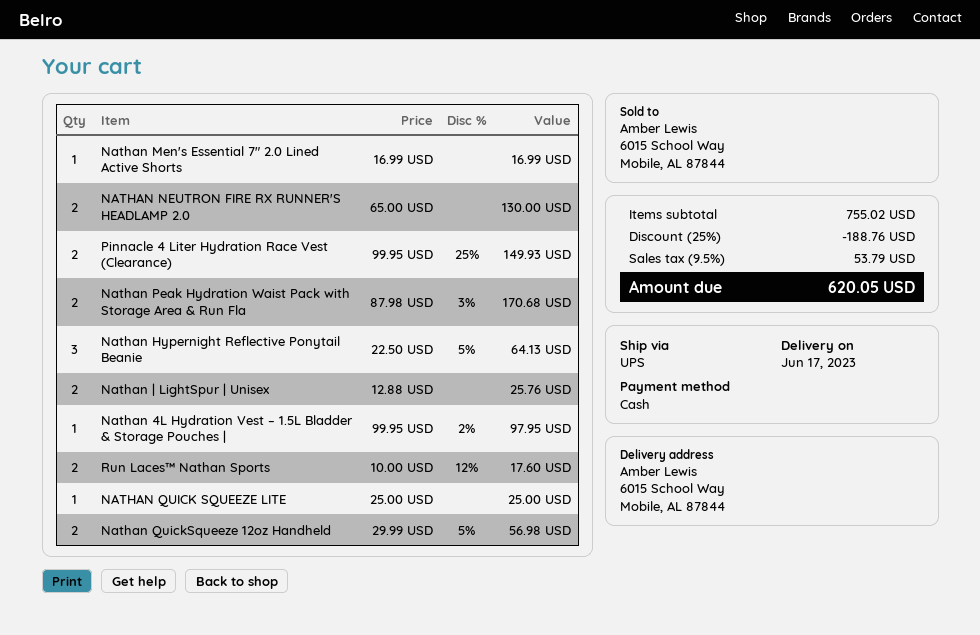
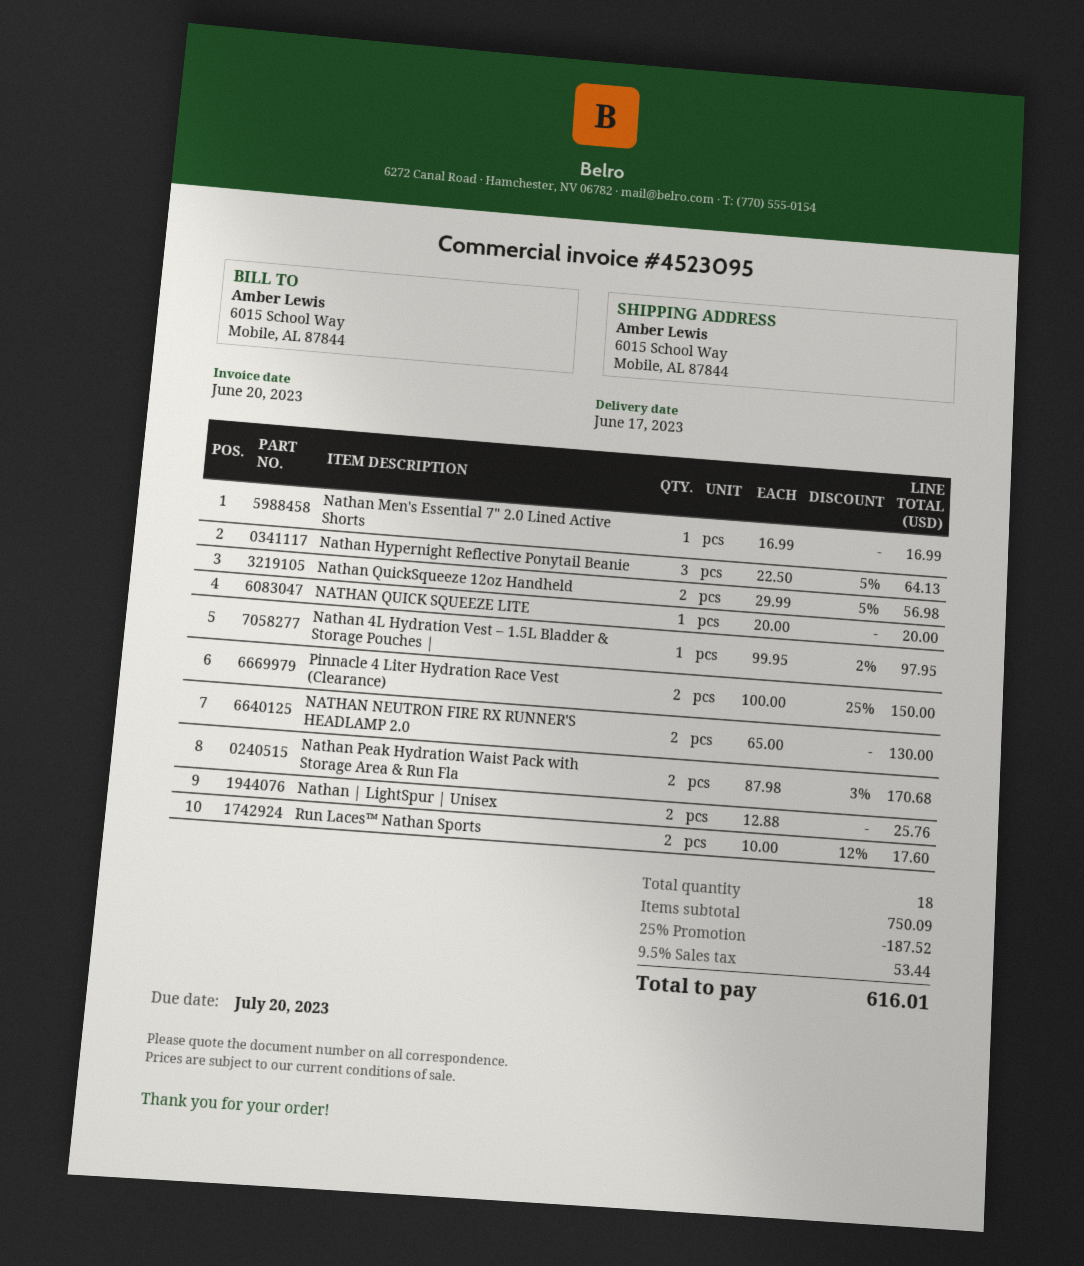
Pinnacle 4 Liter Hydration Race Vest (Clearance): 2 x 99.95 - 25% = 149.93 -> 2 x 100.00 - 25% = 150.00
NATHAN QUICK SQUEEZE LITE: 1 x 25.00 = 25.00 -> 1 x 20.00 = 20.00
subtotal: 755.02 -> 750.09
discount: 25% = 188.76 -> 25% = 187.52
tax: 9.5% = 53.79 -> 9.5% = 53.44
total: 620.05 -> 616.01

